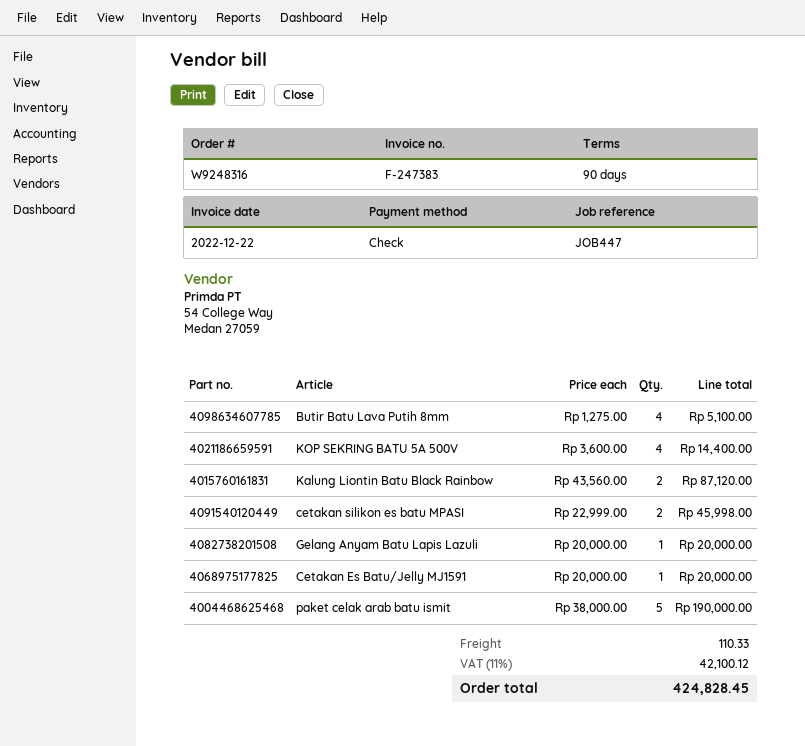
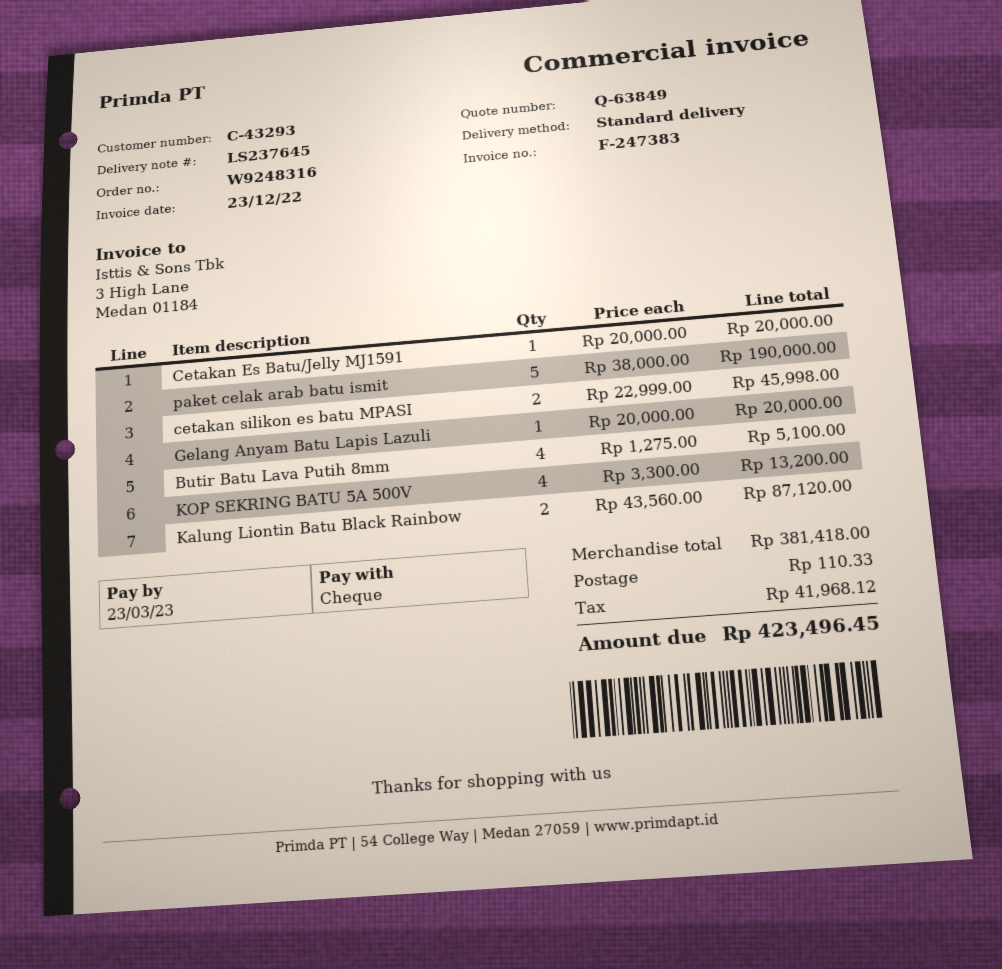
invoice date: 2022-12-22 -> 2022-12-23
KOP SEKRING BATU 5A 500V: 4 x 3600.00 = 14400.00 -> 4 x 3300.00 = 13200.00
tax: 42100.12 -> 41968.12
total: 424828.45 -> 423496.45

